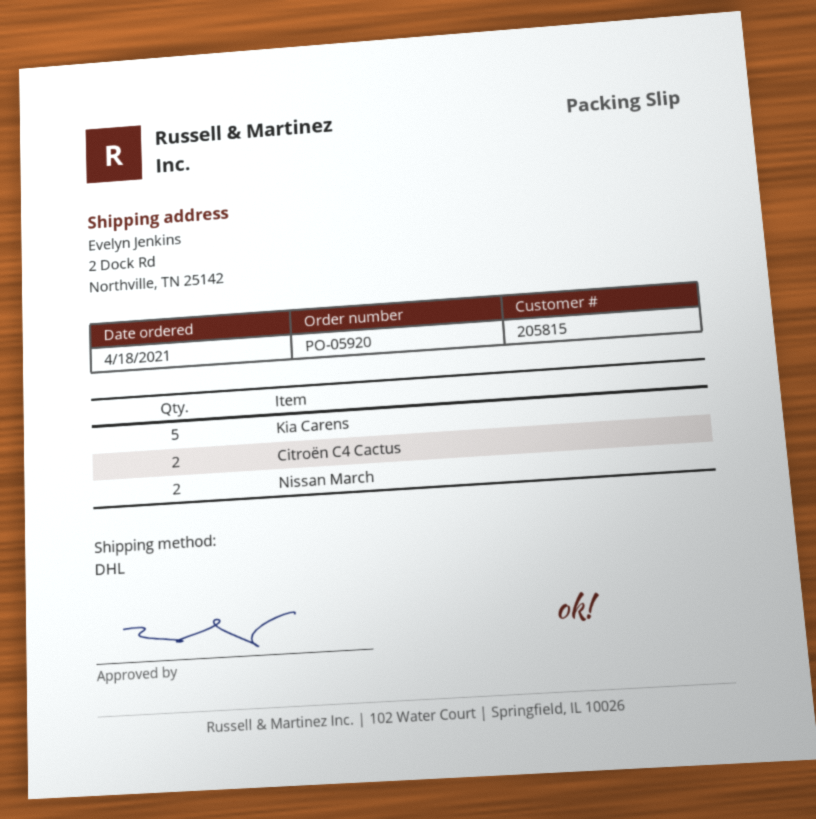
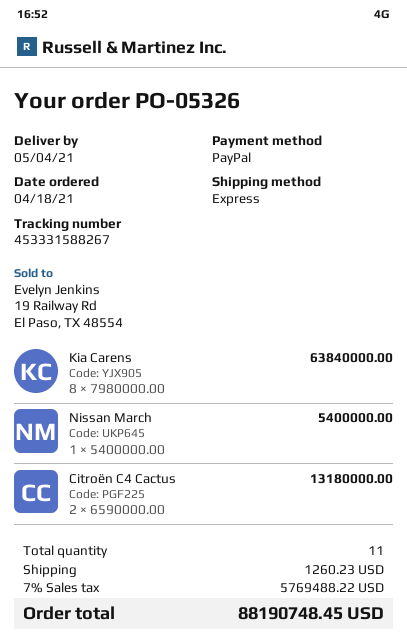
order number: PO-05920 -> PO-05326
shipping method: DHL -> express
Kia Carens: 5 -> 8
Nissan March: 2 -> 1

